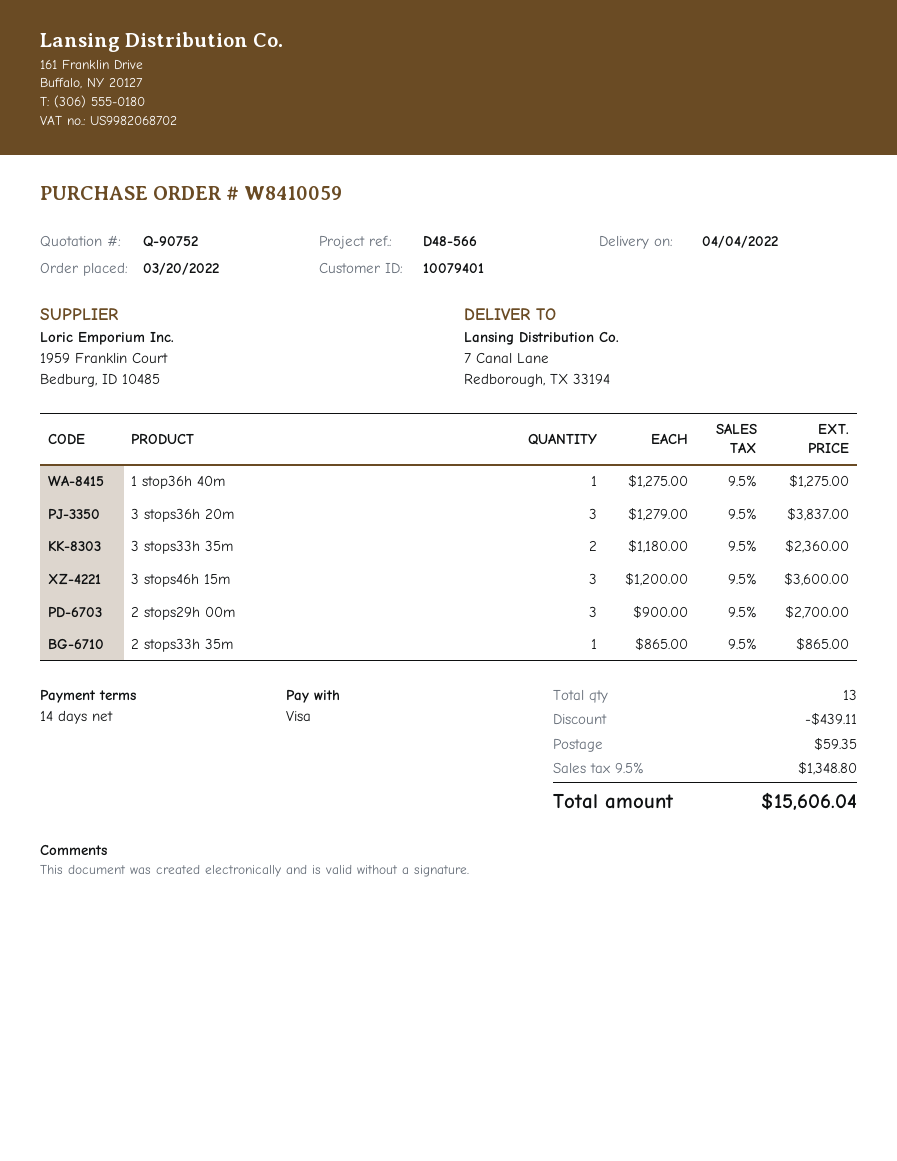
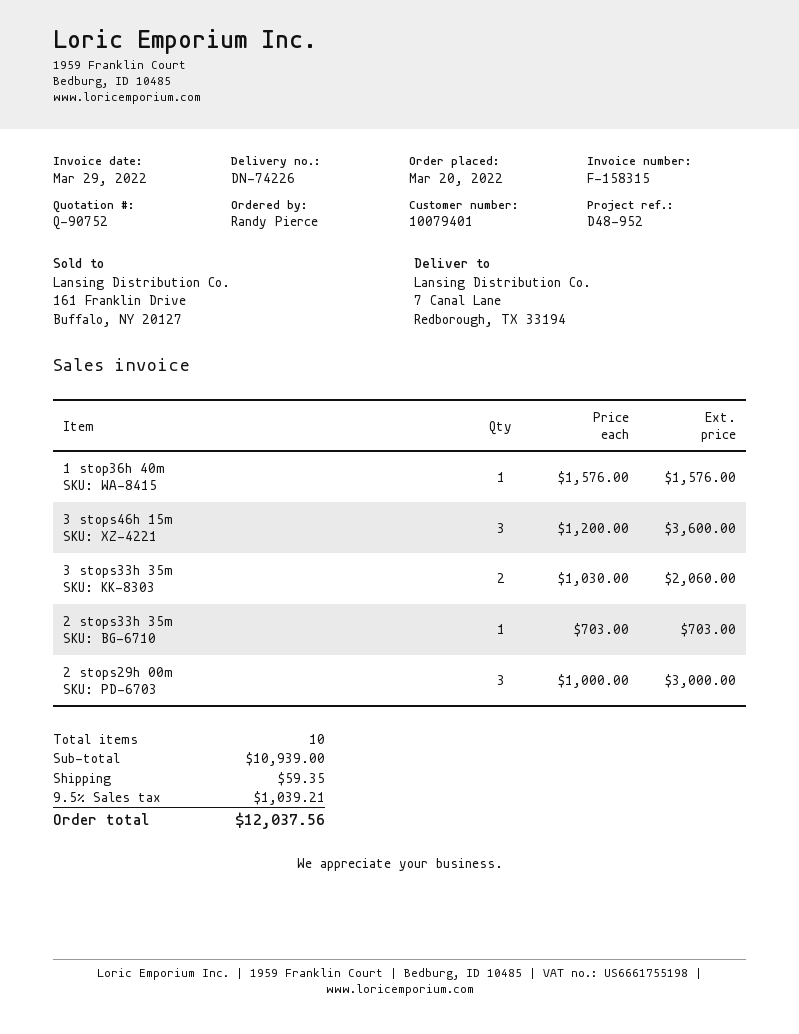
reference: D48-566 -> D48-952
1 stop36h 40m: 1 x 1275.00 = 1275.00 -> 1 x 1576.00 = 1576.00
3 stops36h 20m: 3 x 1279.00 = 3837.00 -> none
3 stops33h 35m: 2 x 1180.00 = 2360.00 -> 2 x 1030.00 = 2060.00
2 stops29h 00m: 3 x 900.00 = 2700.00 -> 3 x 1000.00 = 3000.00
2 stops33h 35m: 1 x 865.00 = 865.00 -> 1 x 703.00 = 703.00
total quantity: 13 -> 10
discount: 439.11 -> none
tax: 9.5% = 1348.80 -> 9.5% = 1039.21
total: 15606.04 -> 12037.56

